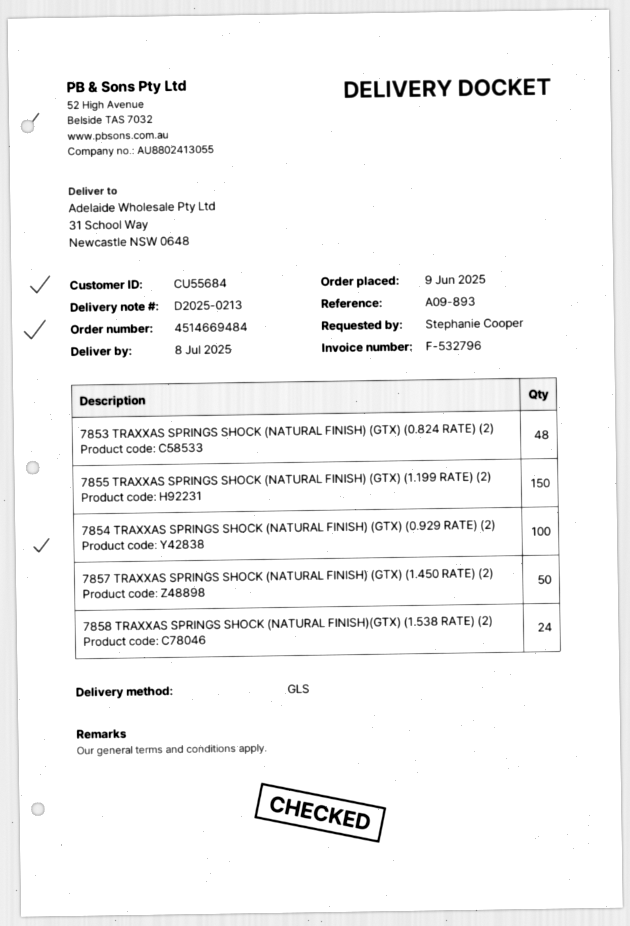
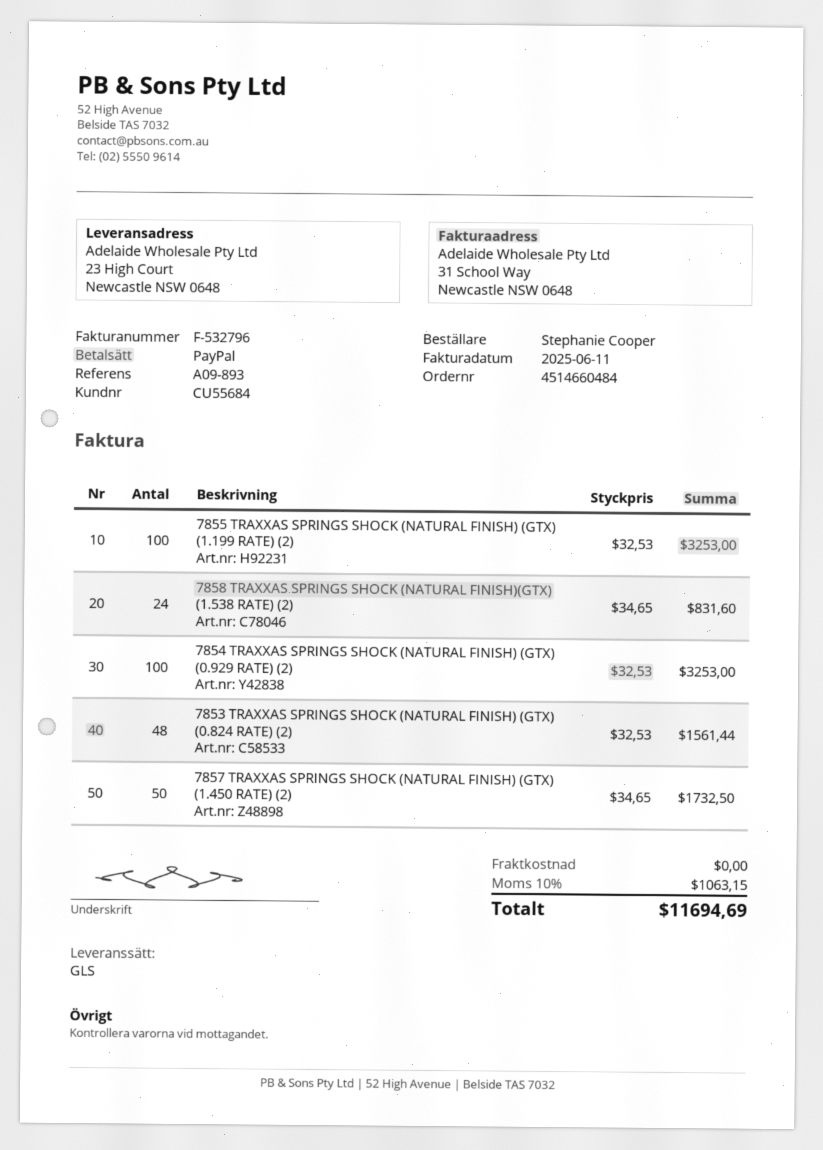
order number: 4514669484 -> 4514660484
ship to: 31 School Way, Newcastle NSW 0648 -> 23 High Court, Newcastle NSW 0648
7855 TRAXXAS SPRINGS SHOCK (NATURAL FINISH) (GTX) (1.199 RATE) (2): 150 -> 100

